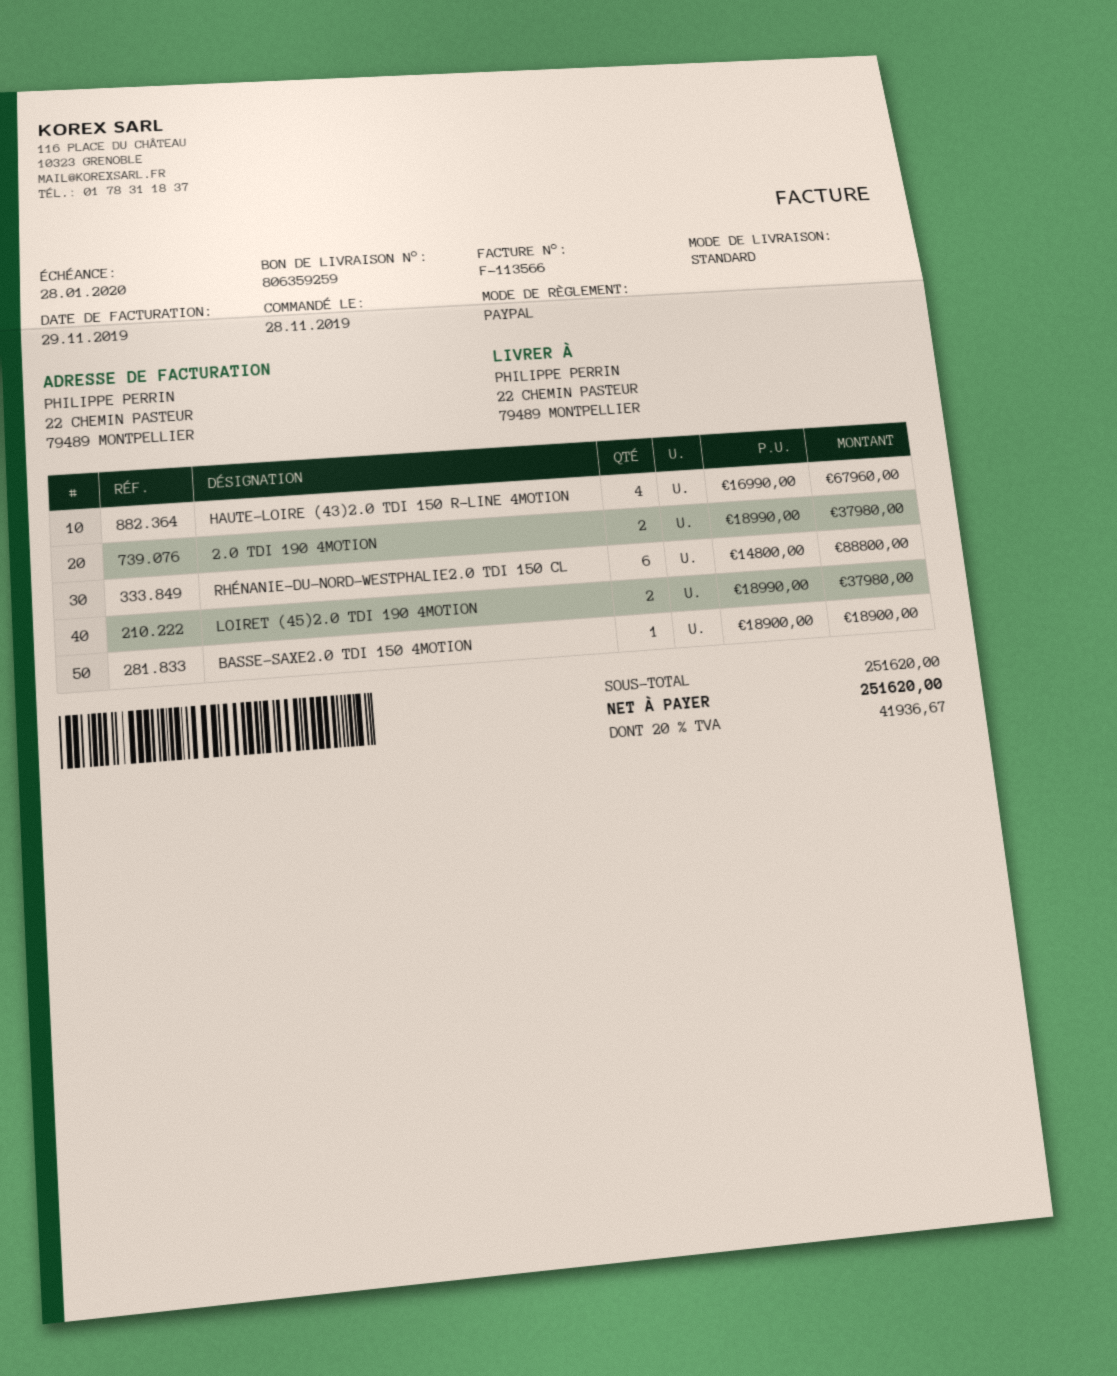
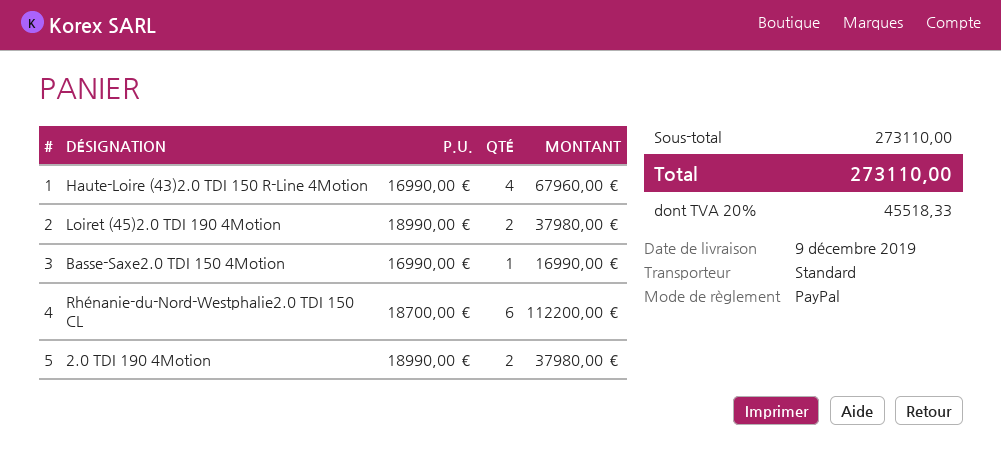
RHÉNANIE-DU-NORD-WESTPHALIE2.0 TDI 150 CL: 6 x 14800.00 = 88800.00 -> 6 x 18700.00 = 112200.00
BASSE-SAXE2.0 TDI 150 4MOTION: 1 x 18900.00 = 18900.00 -> 1 x 16990.00 = 16990.00
subtotal: 251620.00 -> 273110.00
tax: 20% = 41936.67 -> 20% = 45518.33
total: 251620.00 -> 273110.00

